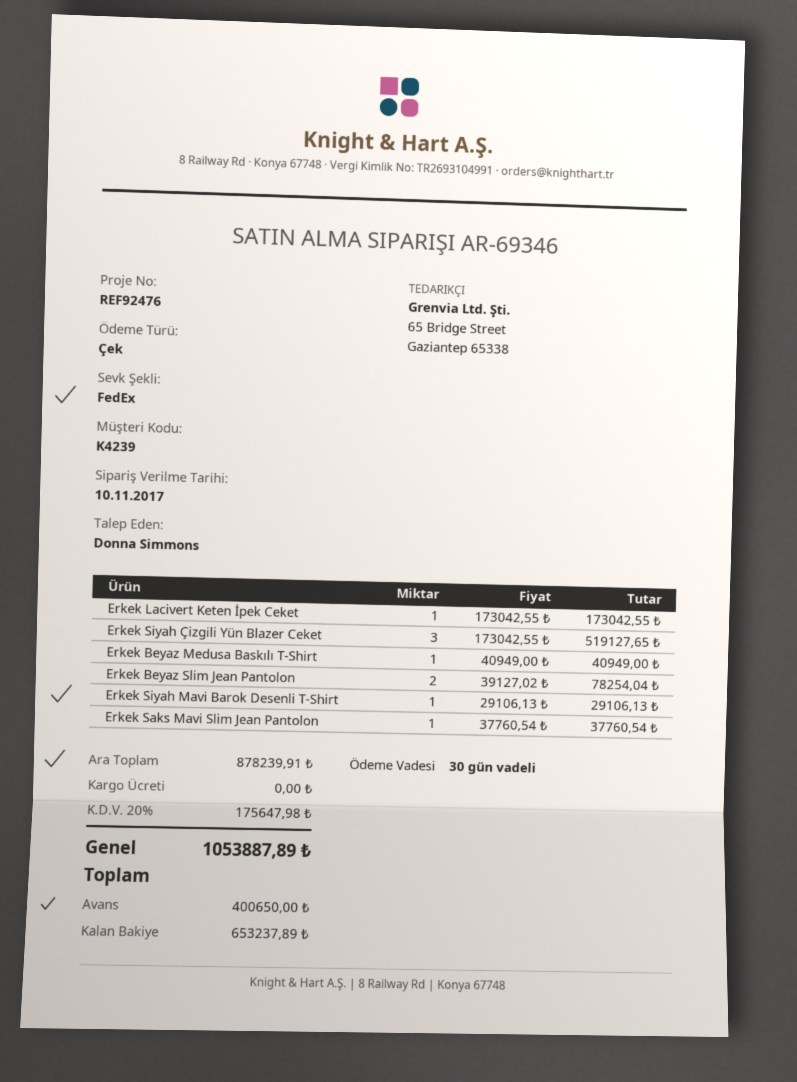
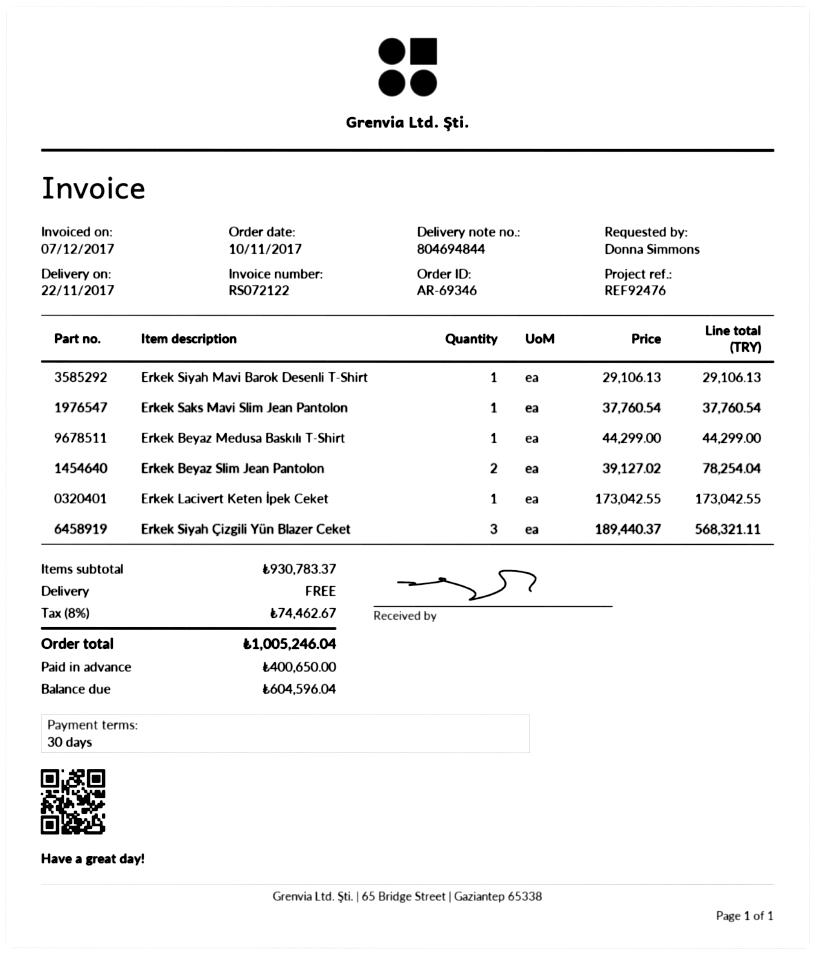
Erkek Siyah Çizgili Yün Blazer Ceket: 3 x 173042.55 = 519127.65 -> 3 x 189440.37 = 568321.11
Erkek Beyaz Medusa Baskılı T-Shirt: 1 x 40949.00 = 40949.00 -> 1 x 44299.00 = 44299.00
subtotal: 878239.91 -> 930783.37
tax: 20% = 175647.98 -> 8% = 74462.67
total: 1053887.89 -> 1005246.04
balance: 653237.89 -> 604596.04

